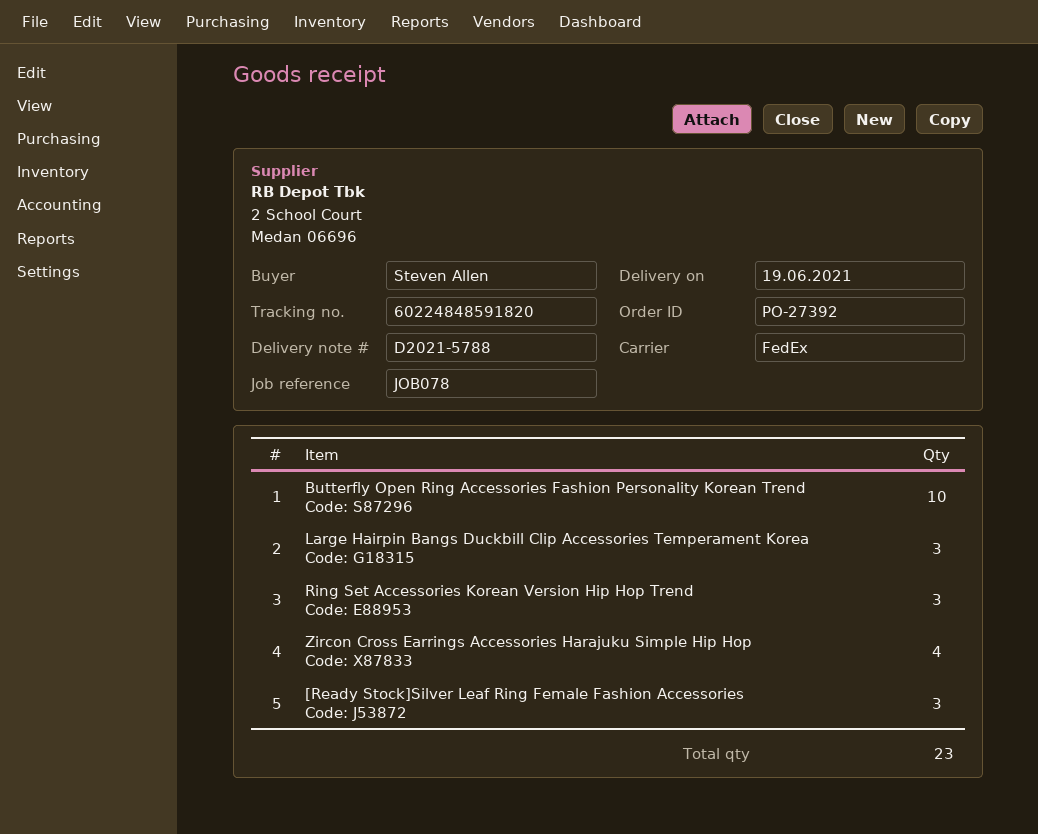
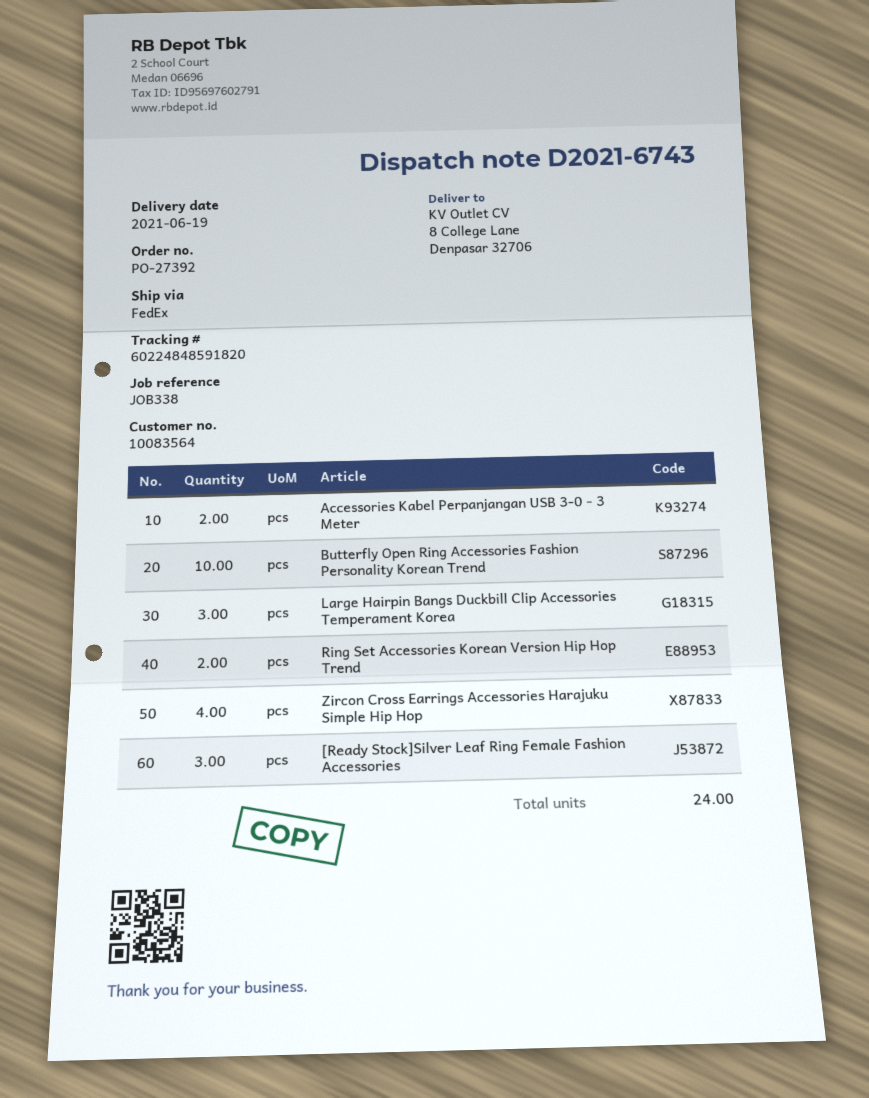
delivery note number: D2021-5788 -> D2021-6743
reference: JOB078 -> JOB338
Ring Set Accessories Korean Version Hip Hop Trend: 3 -> 2
Accessories Kabel Perpanjangan USB 3-0 - 3 Meter: none -> 2
total quantity: 23 -> 24

